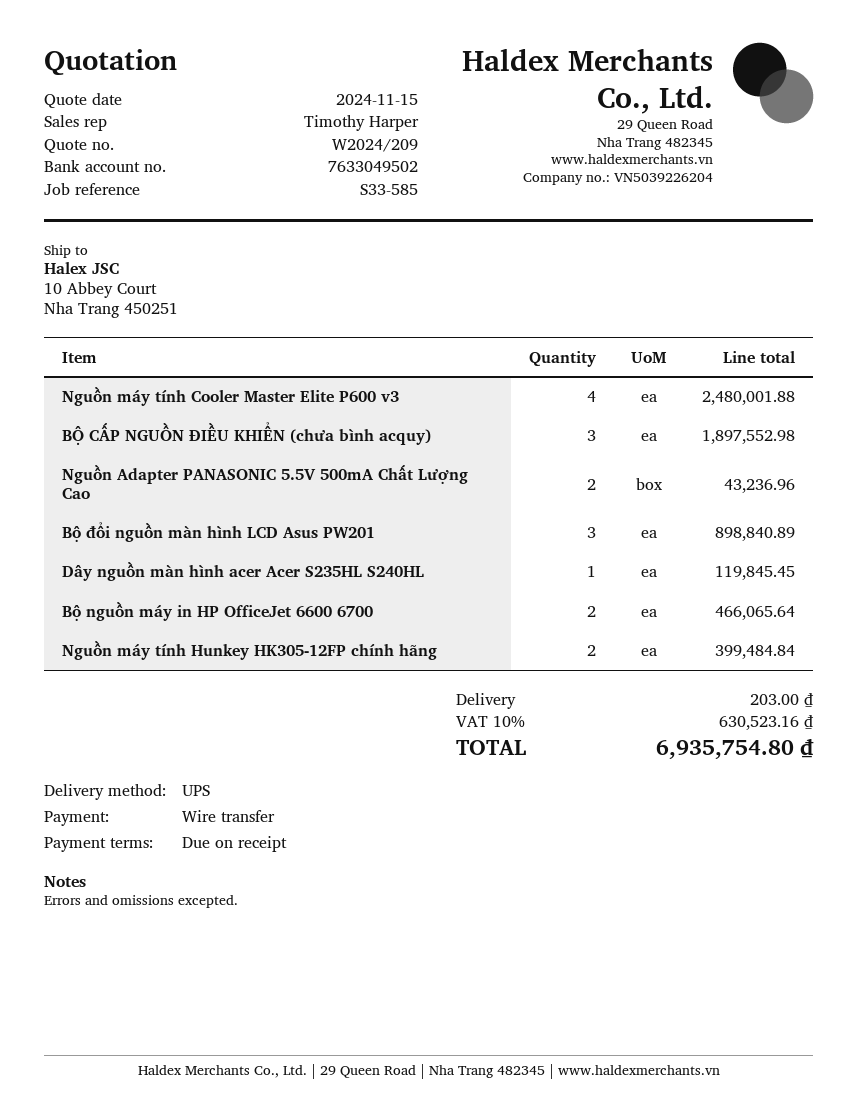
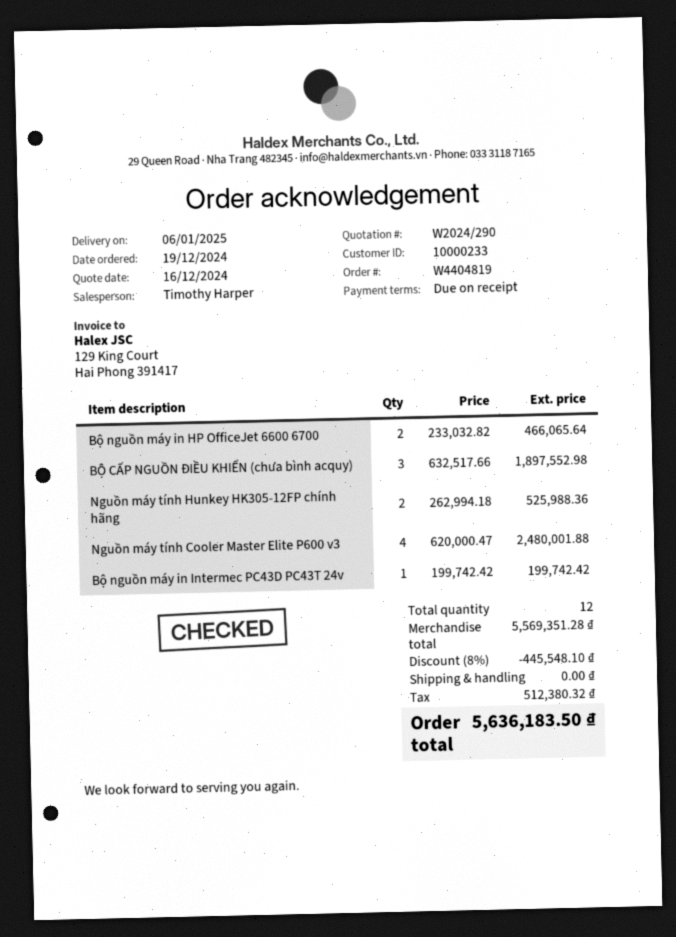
quote number: W2024/209 -> W2024/290
quote date: 2024-11-15 -> 2024-12-16
Nguồn Adapter PANASONIC 5.5V 500mA Chất Lượng Cao: 2 for 43236.96 -> none
Bộ đổi nguồn màn hình LCD Asus PW201: 3 for 898840.89 -> none
Dây nguồn màn hình acer Acer S235HL S240HL: 1 for 119845.45 -> none
Nguồn máy tính Hunkey HK305-12FP chính hãng: 2 for 399484.84 -> 2 for 525988.36
Bộ nguồn máy in Intermec PC43D PC43T 24v: none -> 1 for 199742.42
discount: none -> 8% = 445548.10
shipping: 203.00 -> 0.00
tax: 630523.16 -> 512380.32
total: 6935754.80 -> 5636183.50

